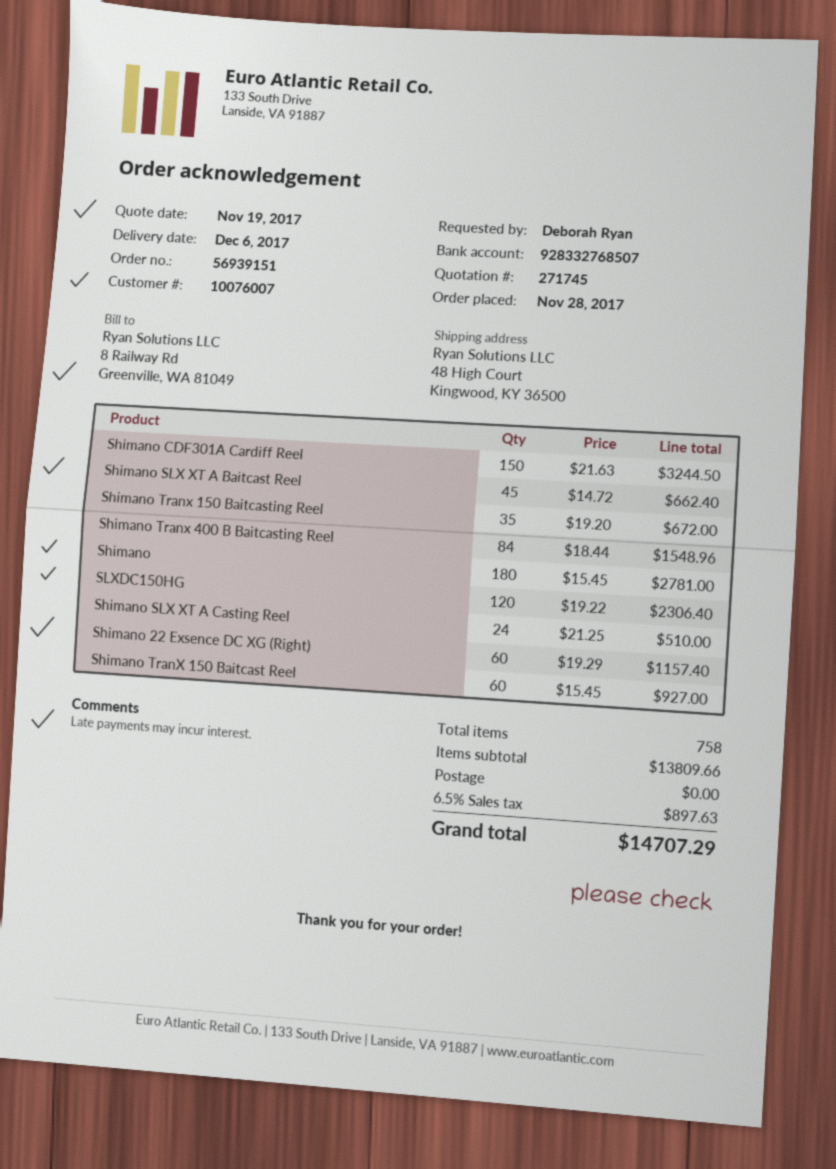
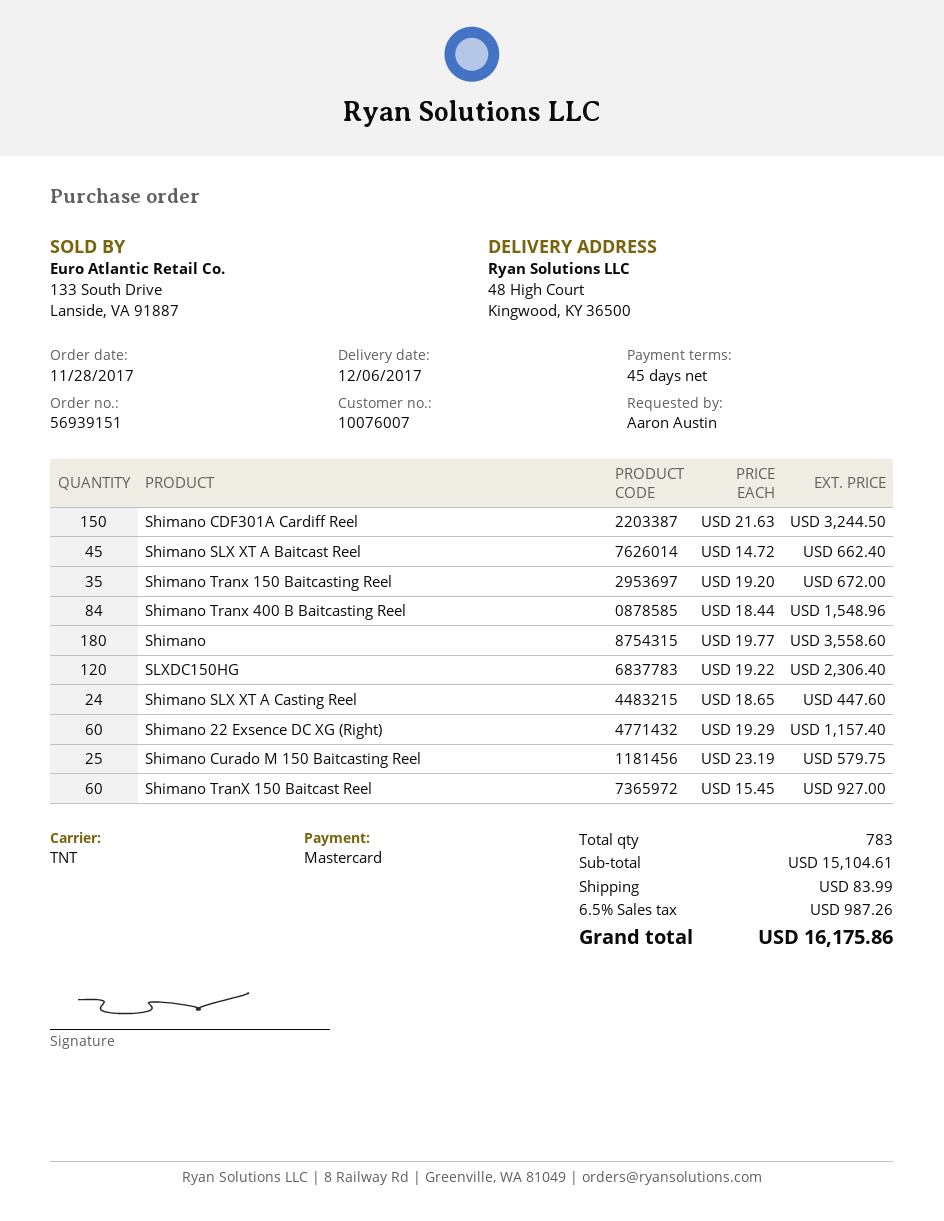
ordered by: Deborah Ryan -> Aaron Austin
Shimano: 180 x 15.45 = 2781.00 -> 180 x 19.77 = 3558.60
Shimano SLX XT A Casting Reel: 24 x 21.25 = 510.00 -> 24 x 18.65 = 447.60
Shimano Curado M 150 Baitcasting Reel: none -> 25 x 23.19 = 579.75
total quantity: 758 -> 783
subtotal: 13809.66 -> 15104.61
shipping: 0.00 -> 83.99
tax: 6.5% = 897.63 -> 6.5% = 987.26
total: 14707.29 -> 16175.86

